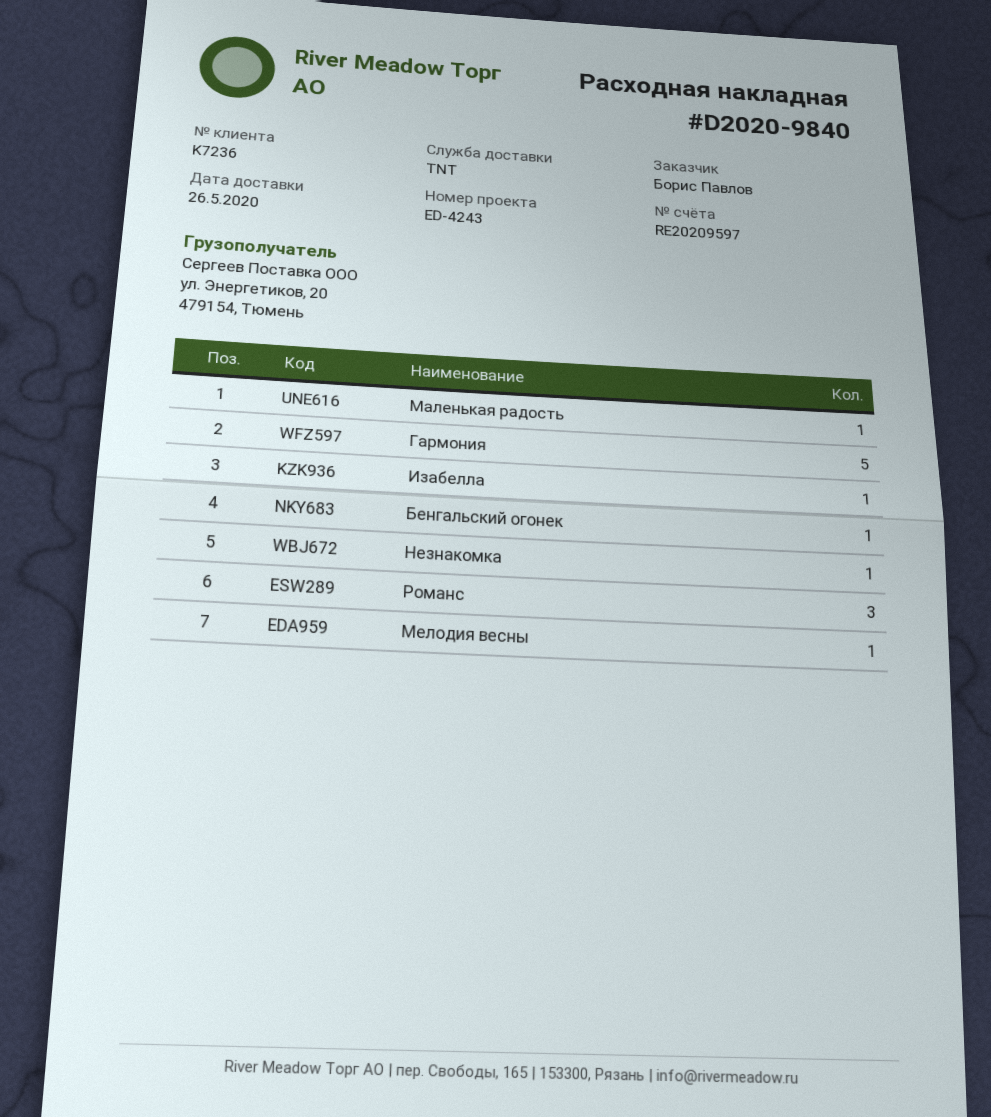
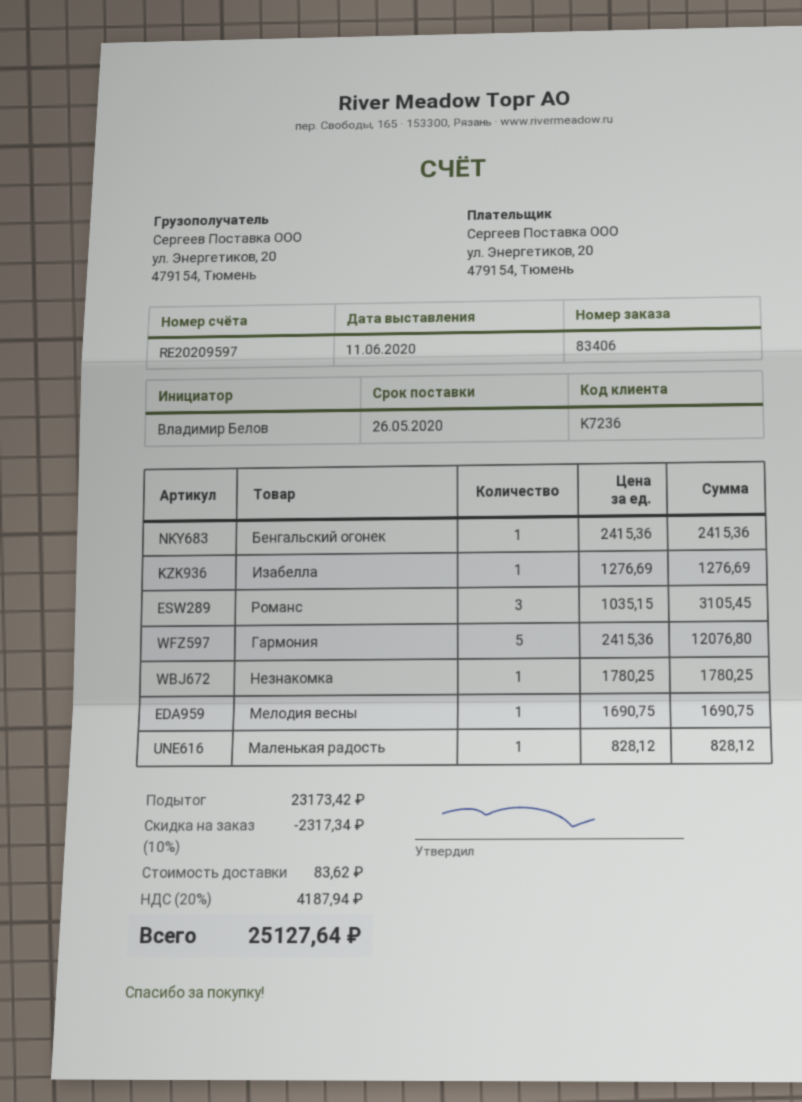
ordered by: Борис Павлов -> Владимир Белов

